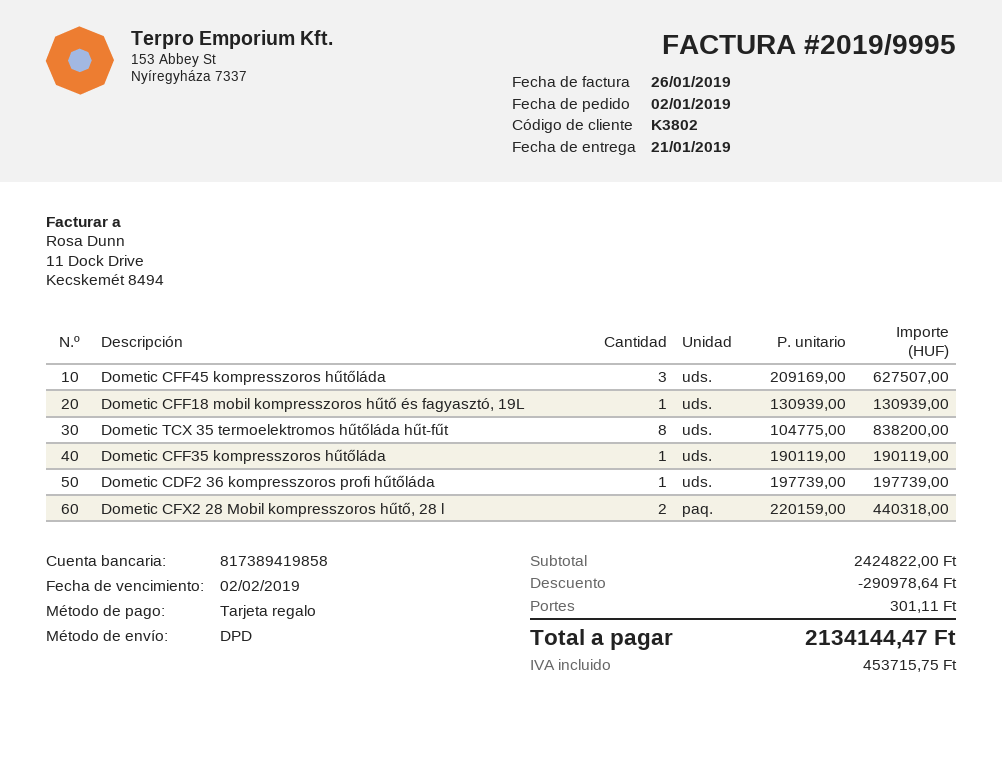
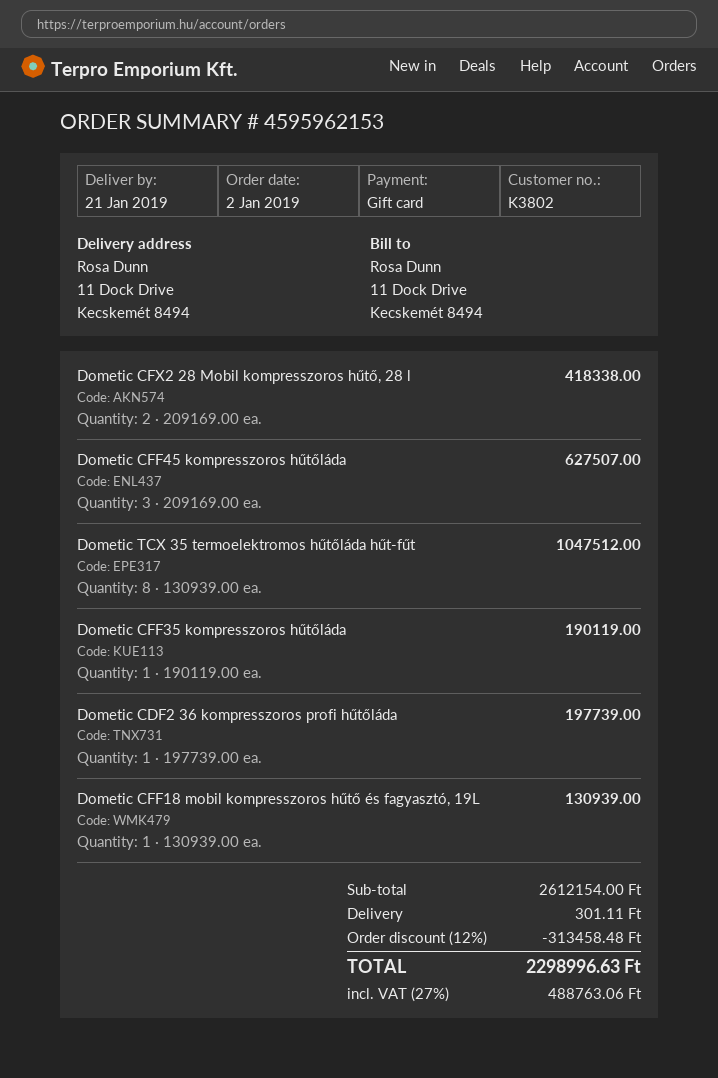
Dometic TCX 35 termoelektromos hűtőláda hűt-fűt: 8 x 104775.00 = 838200.00 -> 8 x 130939.00 = 1047512.00
Dometic CFX2 28 Mobil kompresszoros hűtő, 28 l: 2 x 220159.00 = 440318.00 -> 2 x 209169.00 = 418338.00
subtotal: 2424822.00 -> 2612154.00
discount: 290978.64 -> 313458.48
tax: 453715.75 -> 488763.06
total: 2134144.47 -> 2298996.63

